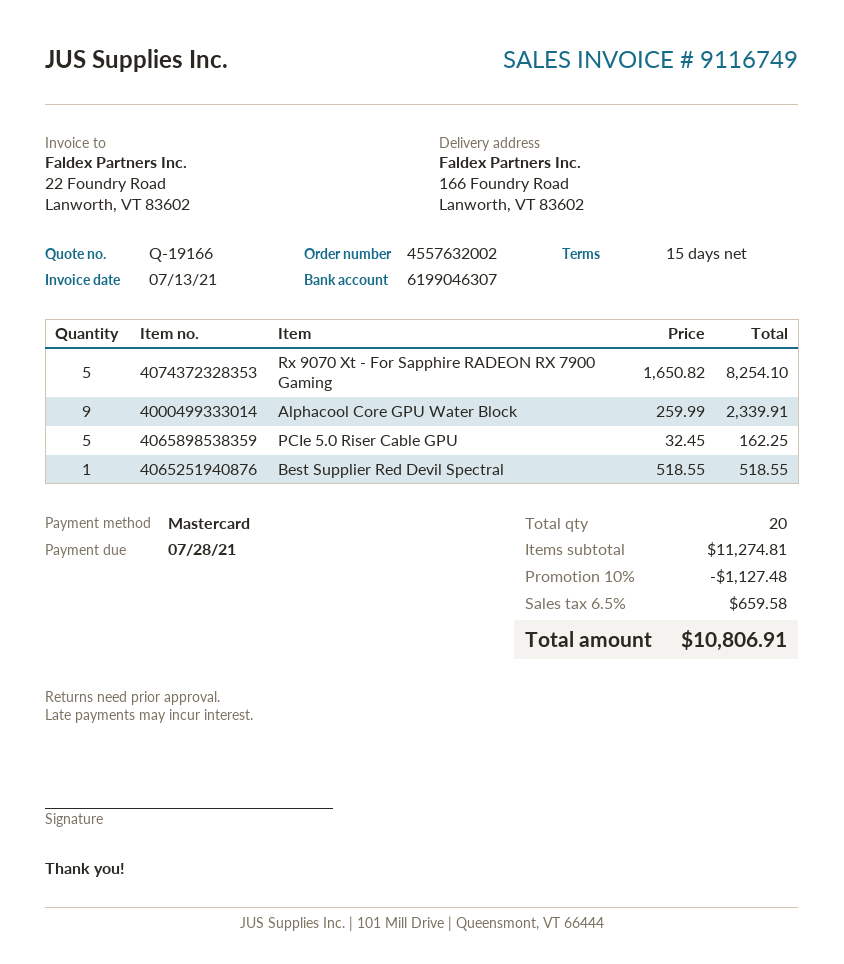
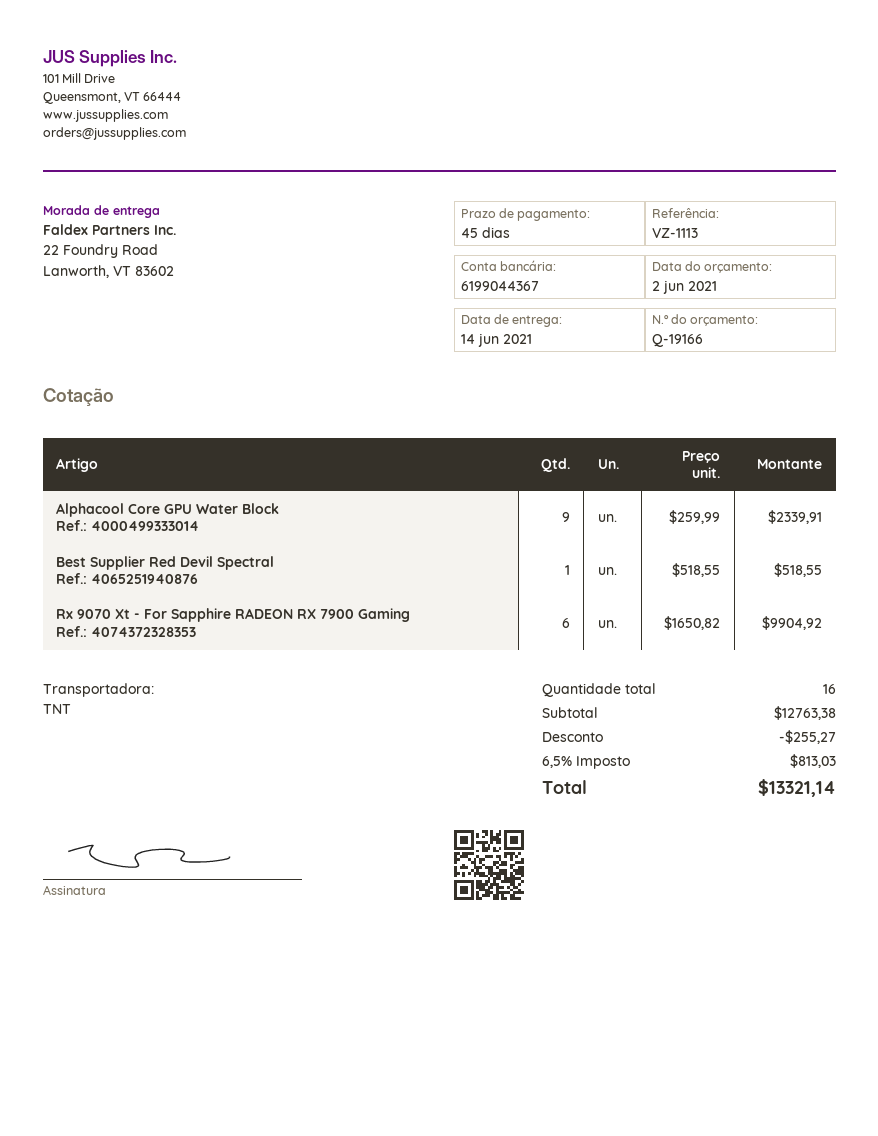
payment terms: 15 days -> 45 days
bank account: 6199046307 -> 6199044367
ship to: 166 Foundry Road, Lanworth, VT 83602 -> 22 Foundry Road, Lanworth, VT 83602
Rx 9070 Xt - For Sapphire RADEON RX 7900 Gaming: 5 x 1650.82 = 8254.10 -> 6 x 1650.82 = 9904.92
PCIe 5.0 Riser Cable GPU: 5 x 32.45 = 162.25 -> none
total quantity: 20 -> 16
subtotal: 11274.81 -> 12763.38
discount: 1127.48 -> 255.27
tax: 6.5% = 659.58 -> 6.5% = 813.03
total: 10806.91 -> 13321.14

